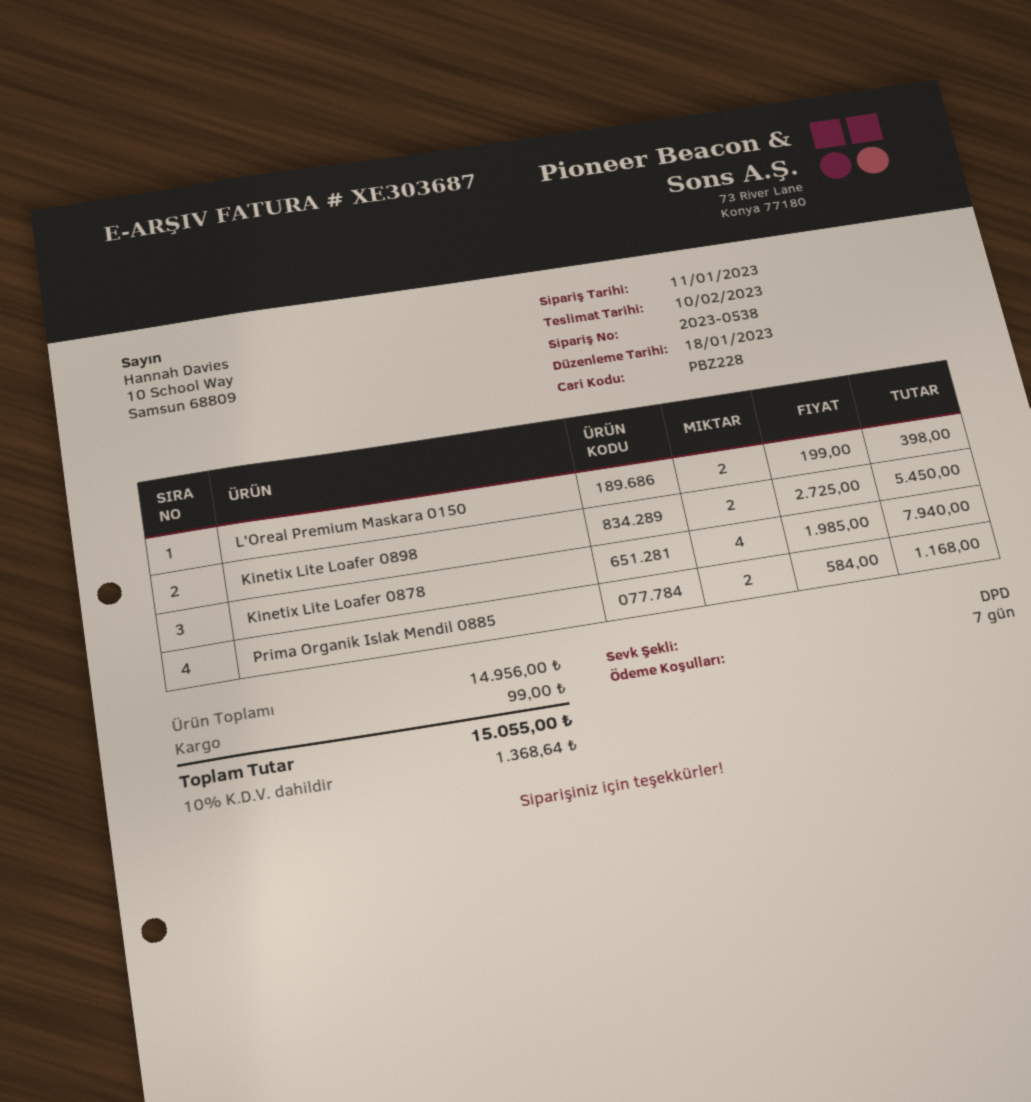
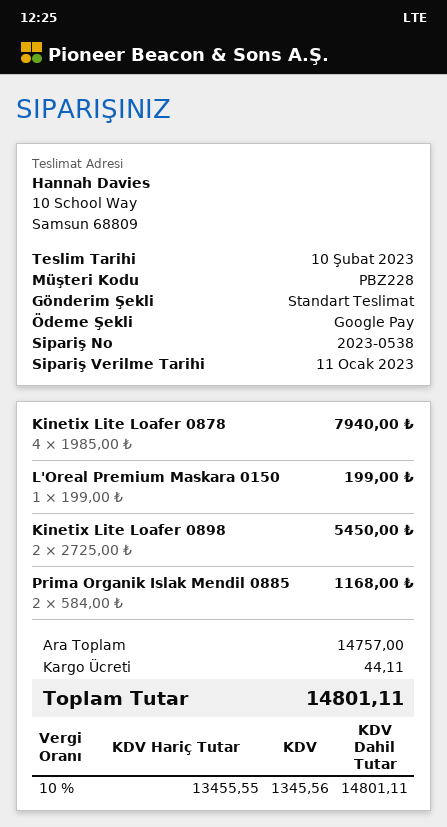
shipping method: DPD -> standard
L'Oreal Premium Maskara 0150: 2 x 199.00 = 398.00 -> 1 x 199.00 = 199.00
subtotal: 14956.00 -> 14757.00
shipping: 99.00 -> 44.11
tax: 10% = 1368.64 -> 10% = 1345.56
total: 15055.00 -> 14801.11

